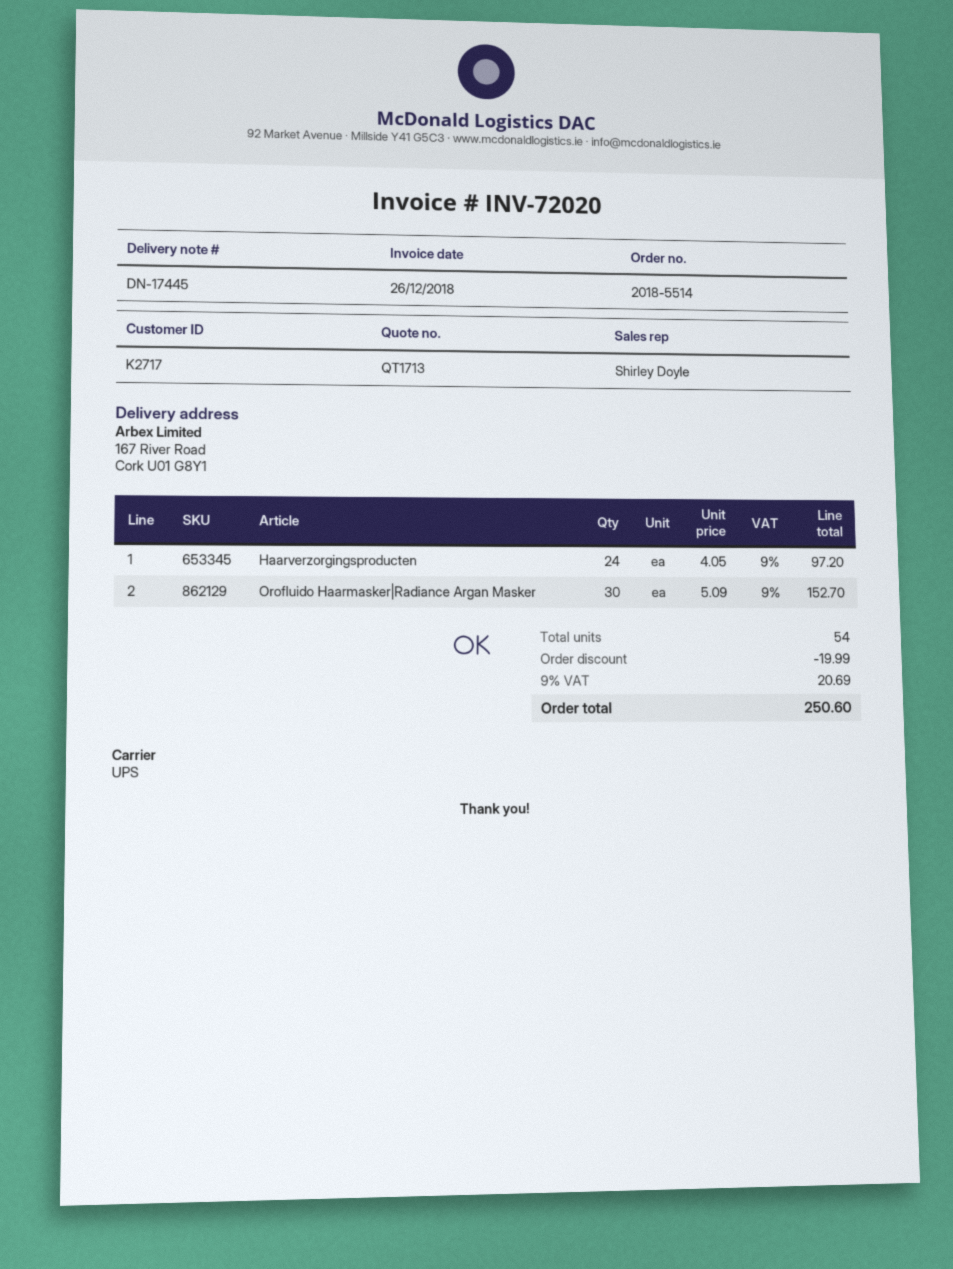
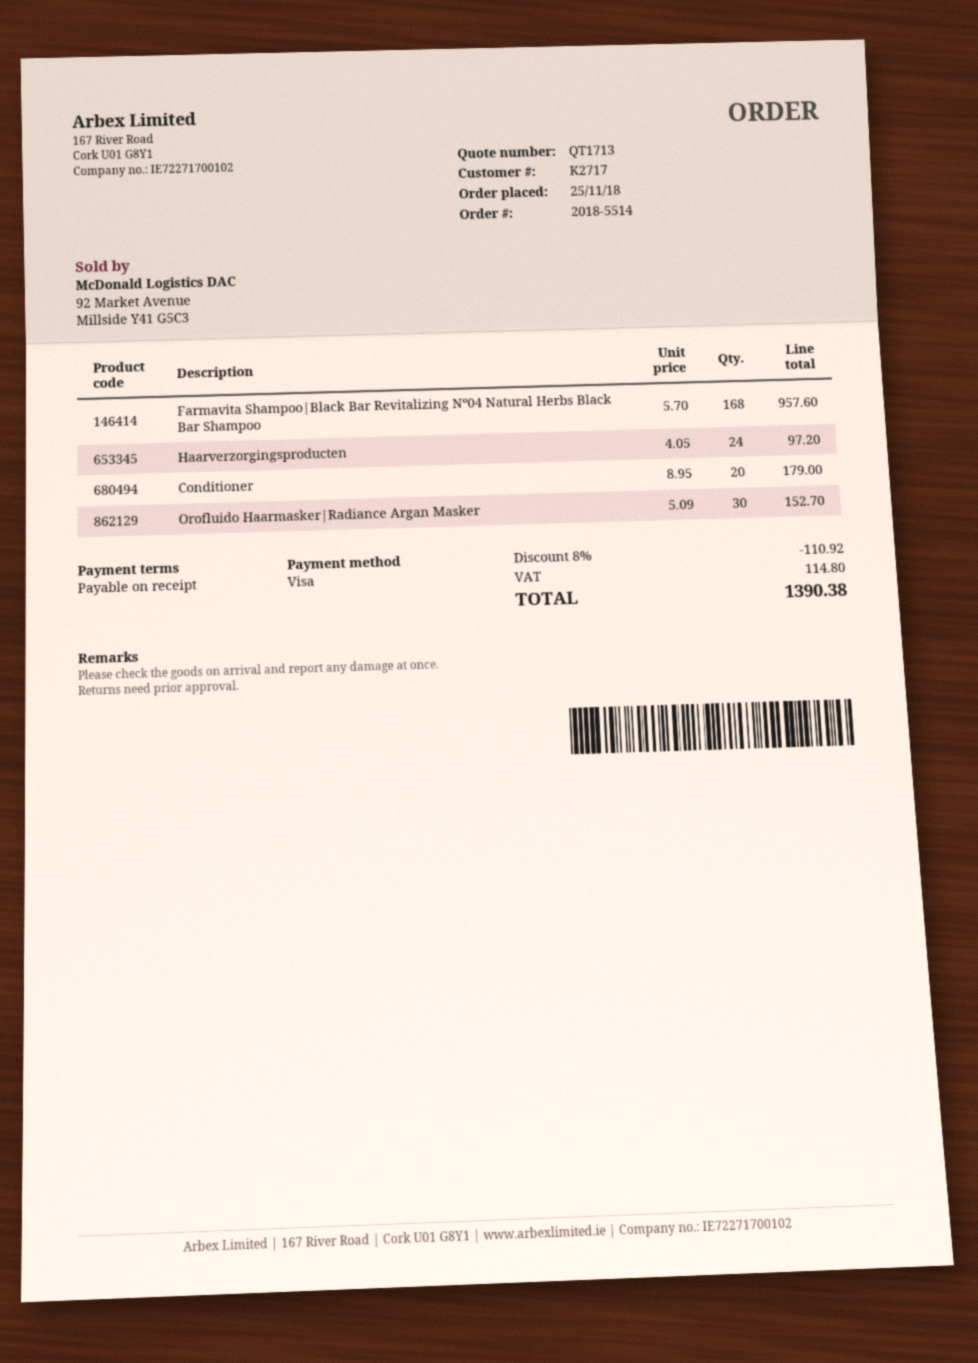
Farmavita Shampoo|Black Bar Revitalizing Nº04 Natural Herbs Black Bar Shampoo: none -> 168 x 5.70 = 957.60
Conditioner: none -> 20 x 8.95 = 179.00
discount: 19.99 -> 110.92
tax: 20.69 -> 114.80
total: 250.60 -> 1390.38

